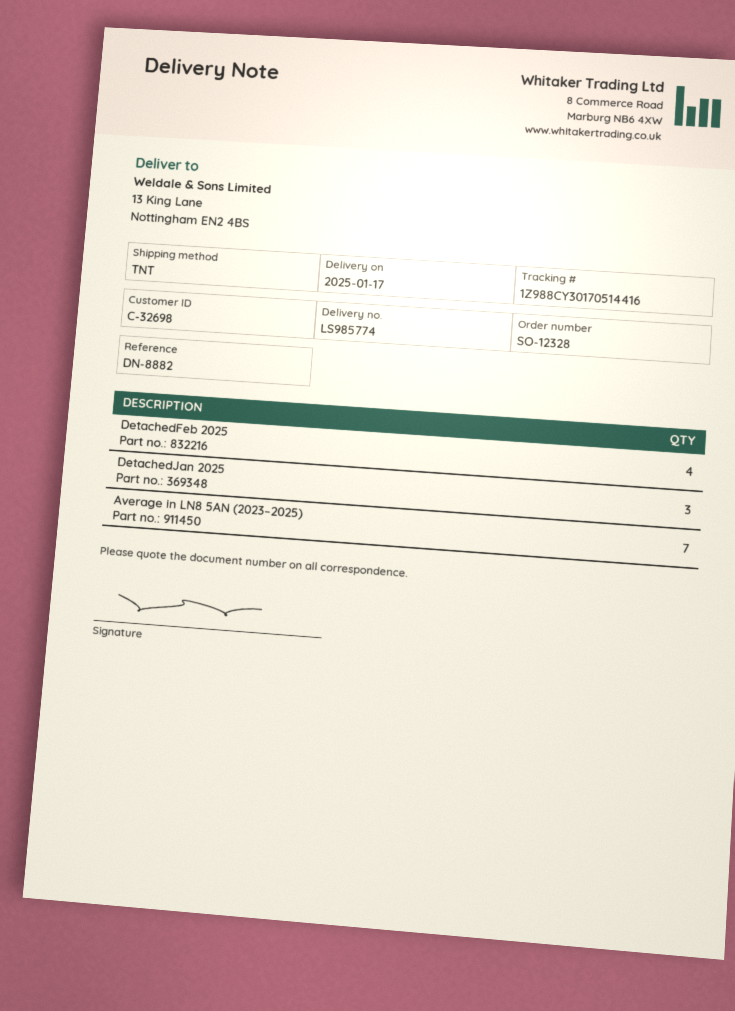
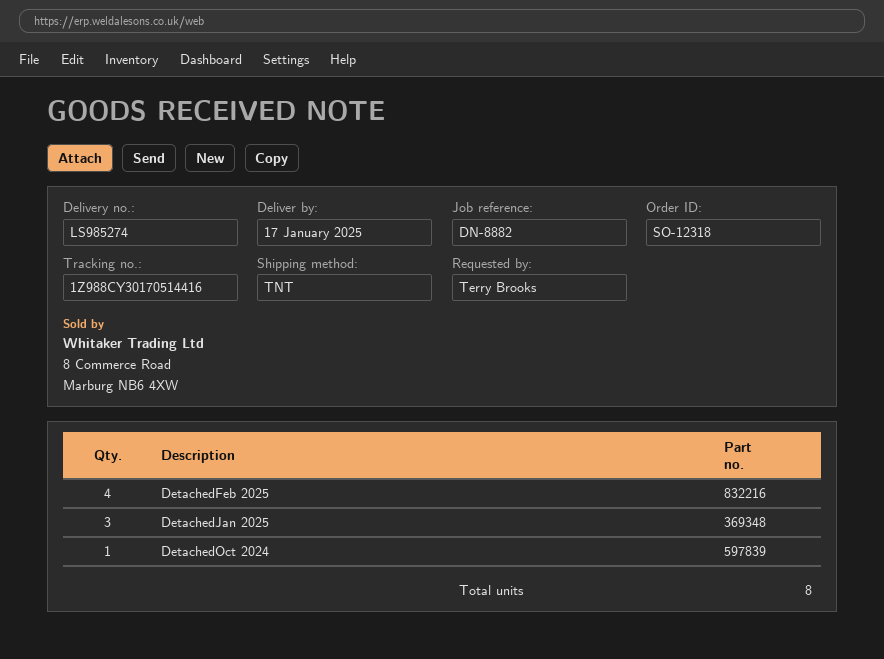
order number: SO-12328 -> SO-12318
delivery note number: LS985774 -> LS985274
Average in LN8 5AN (2023–2025): 7 -> none
DetachedOct 2024: none -> 1

